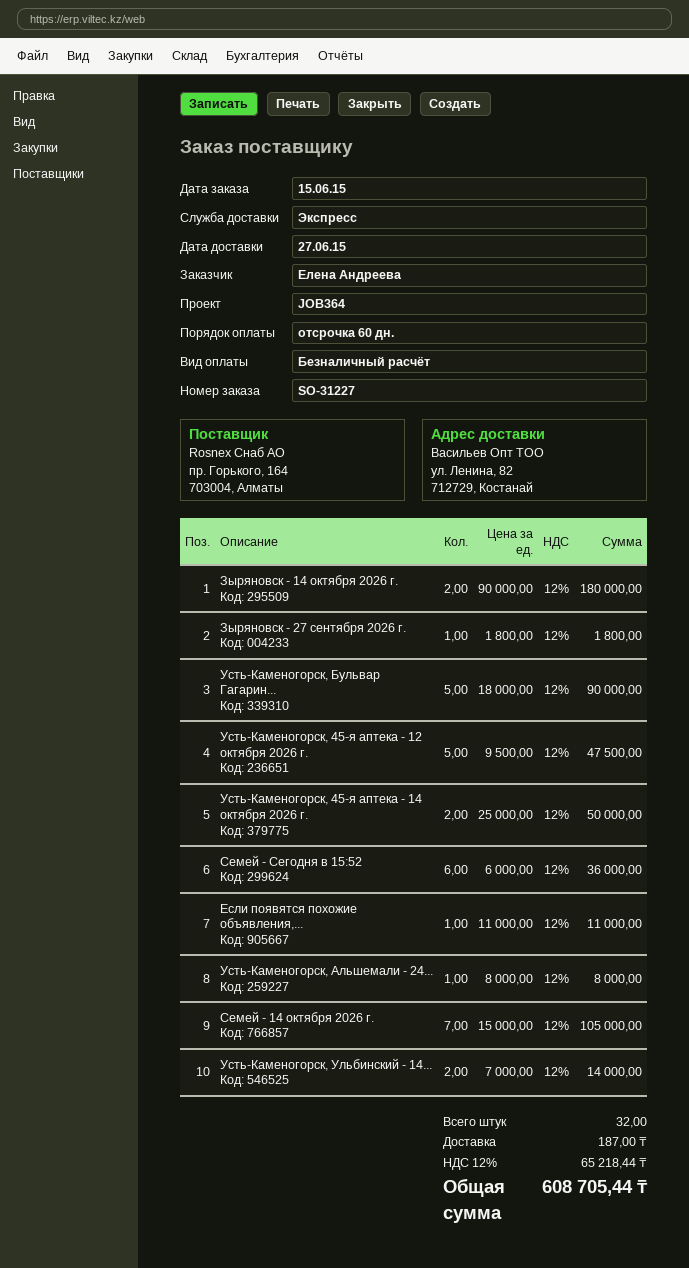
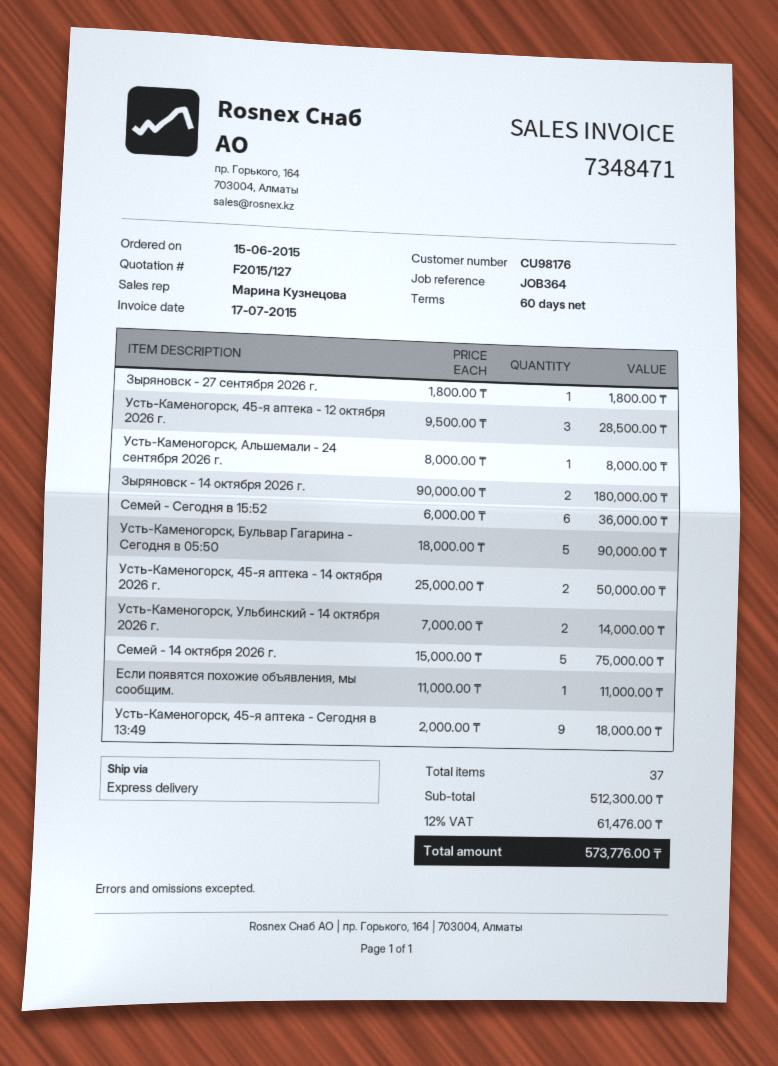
Усть-Каменогорск, 45-я аптека - 12 октября 2026 г.: 5 x 9500.00 = 47500.00 -> 3 x 9500.00 = 28500.00
Семей - 14 октября 2026 г.: 7 x 15000.00 = 105000.00 -> 5 x 15000.00 = 75000.00
Усть-Каменогорск, 45-я аптека - Сегодня в 13:49: none -> 9 x 2000.00 = 18000.00
total quantity: 32 -> 37
shipping: 187.00 -> none
tax: 12% = 65218.44 -> 12% = 61476.00
total: 608705.44 -> 573776.00

